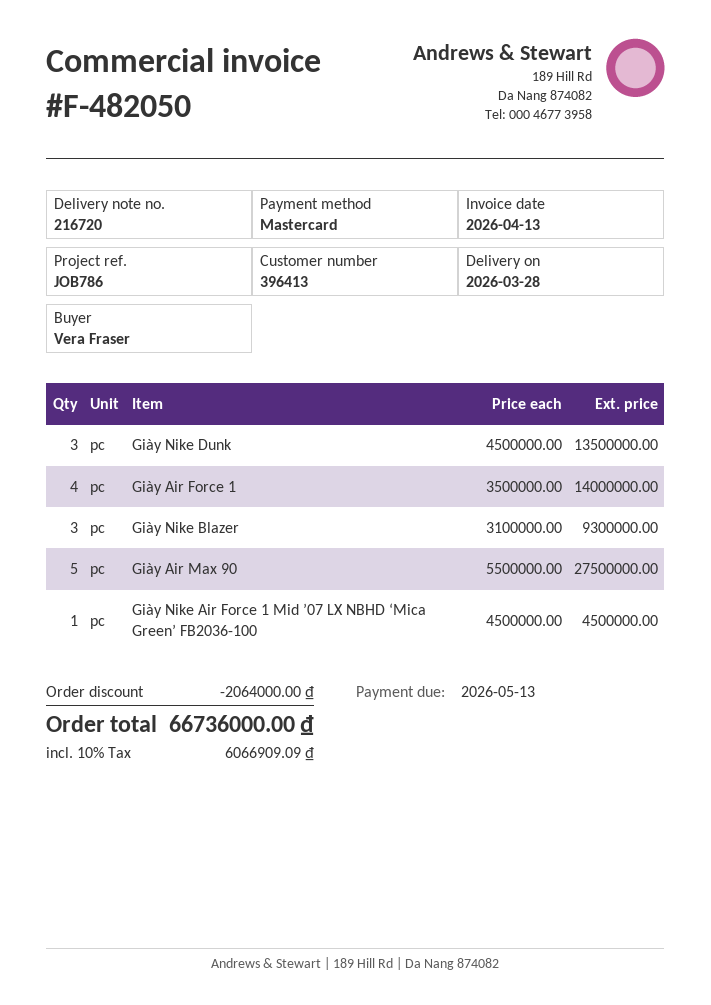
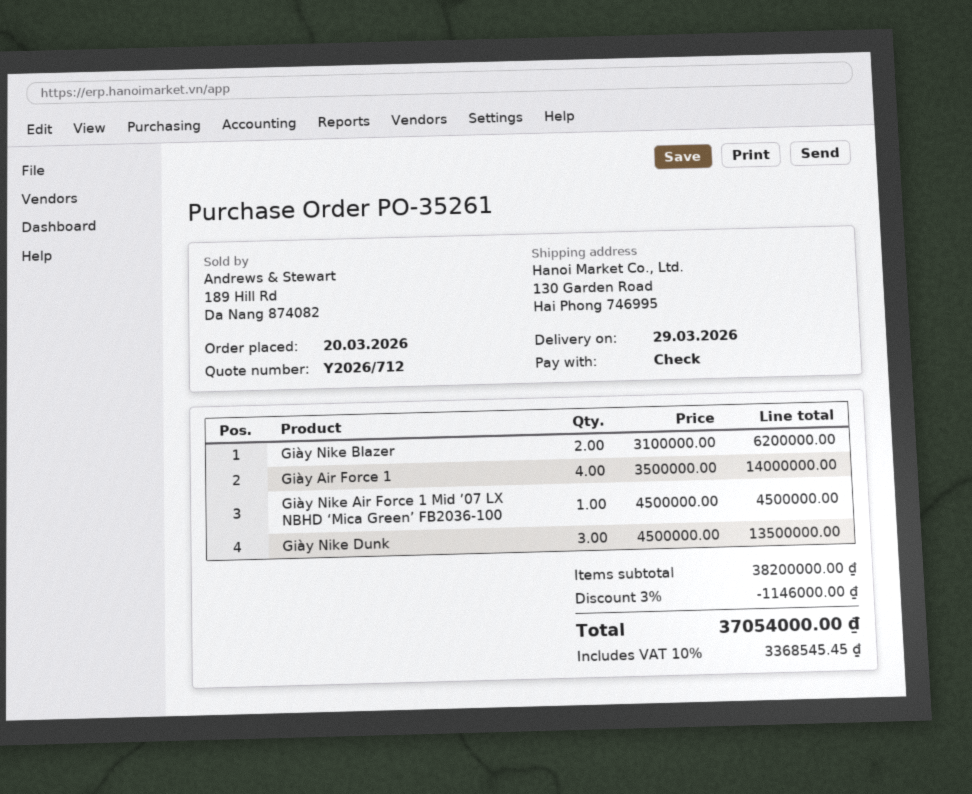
delivery date: 2026-03-28 -> 2026-03-29
payment method: Mastercard -> cheque
Giày Nike Blazer: 3 x 3100000.00 = 9300000.00 -> 2 x 3100000.00 = 6200000.00
Giày Air Max 90: 5 x 5500000.00 = 27500000.00 -> none
discount: 2064000.00 -> 1146000.00
tax: 10% = 6066909.09 -> 10% = 3368545.45
total: 66736000.00 -> 37054000.00

